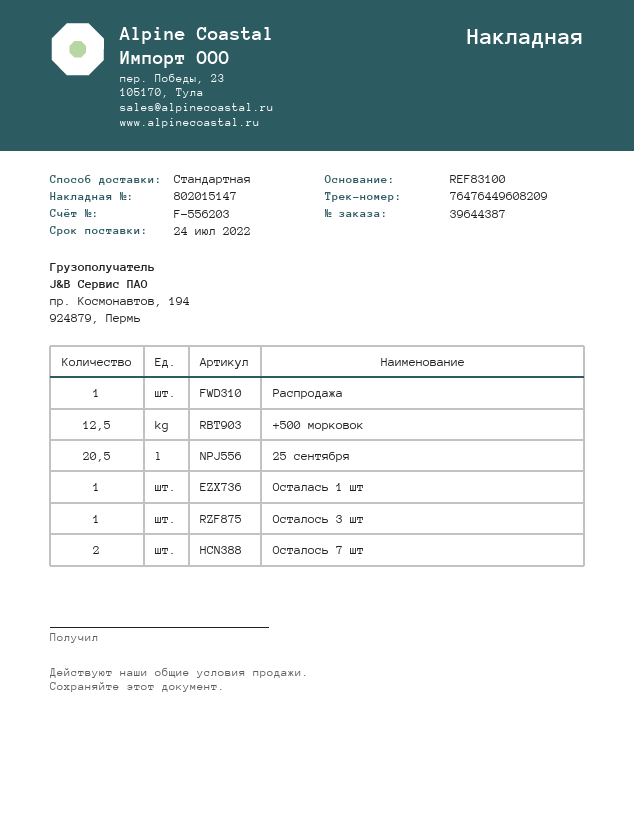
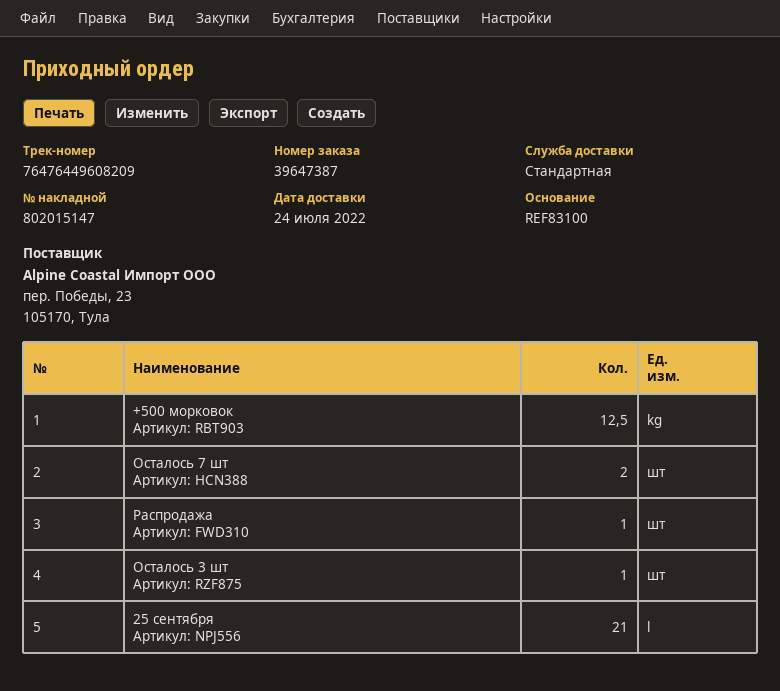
order number: 39644387 -> 39647387
25 сентября: 20.5 -> 21
Осталась 1 шт: 1 -> none

